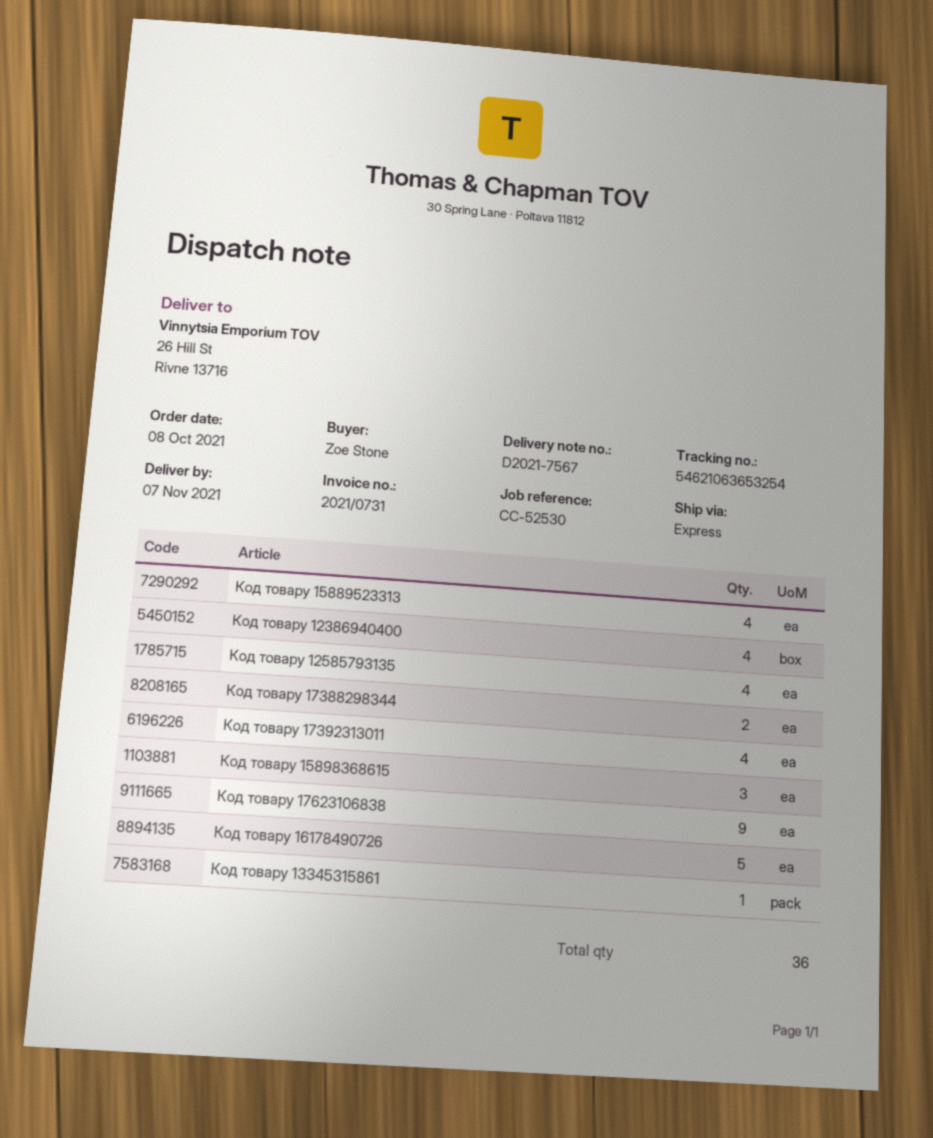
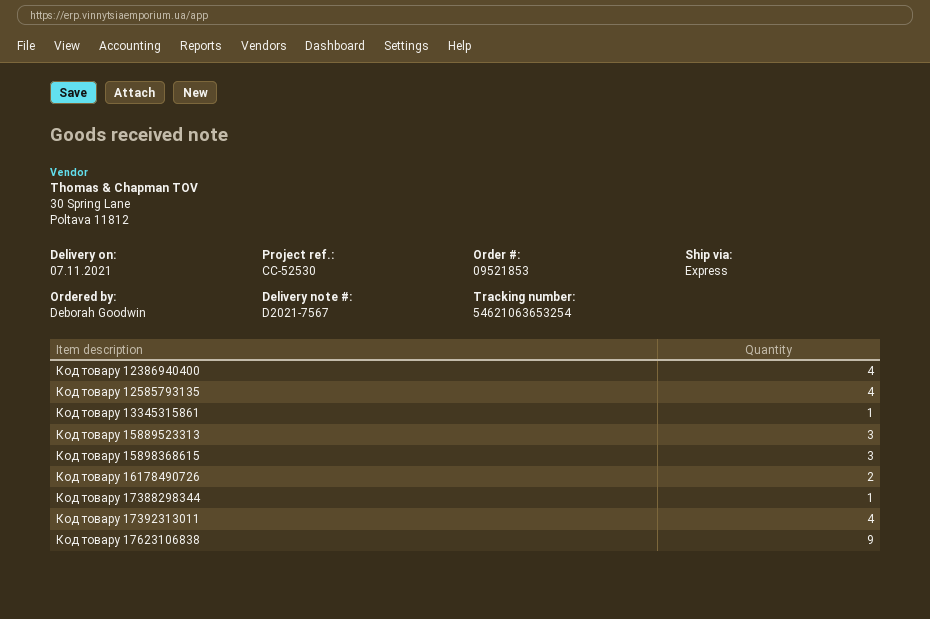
ordered by: Zoe Stone -> Deborah Goodwin
Код товару 15889523313: 4 -> 3
Код товару 17388298344: 2 -> 1
Код товару 16178490726: 5 -> 2

